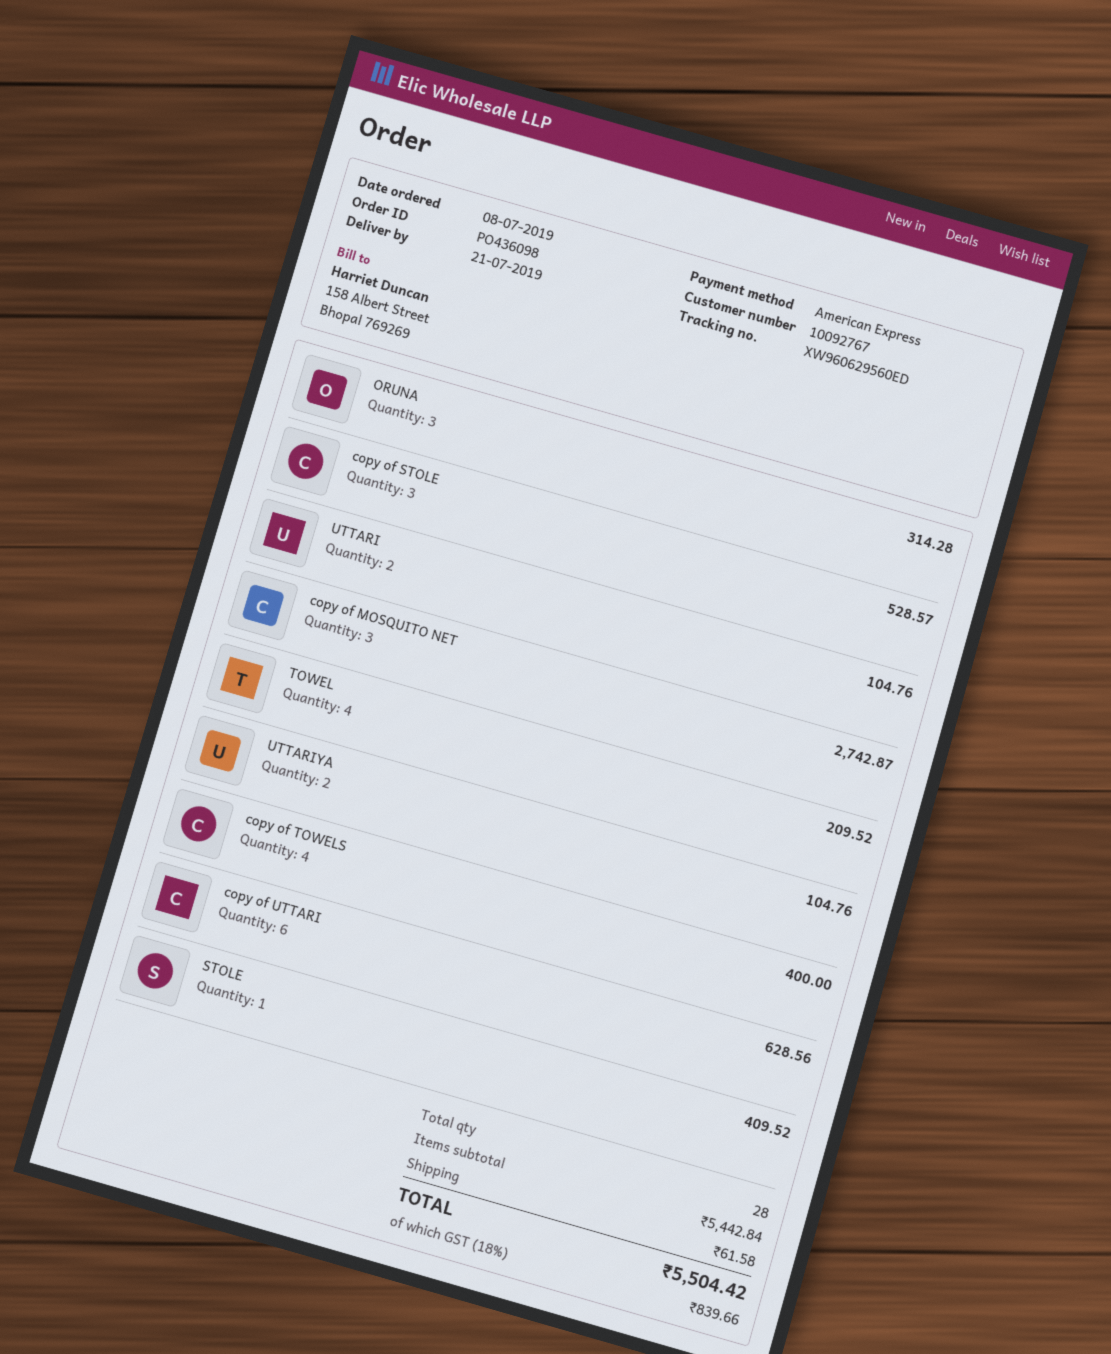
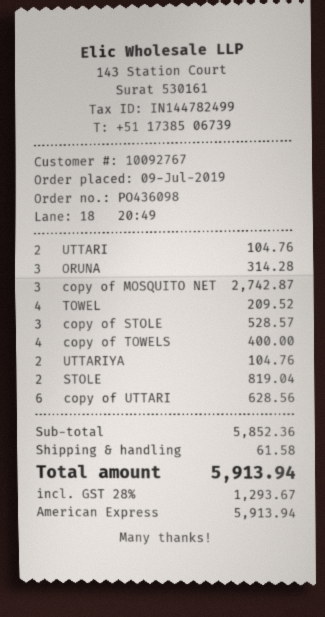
order date: 2019-07-08 -> 2019-07-09
STOLE: 1 for 409.52 -> 2 for 819.04
subtotal: 5442.84 -> 5852.36
tax: 18% = 839.66 -> 28% = 1293.67
total: 5504.42 -> 5913.94

